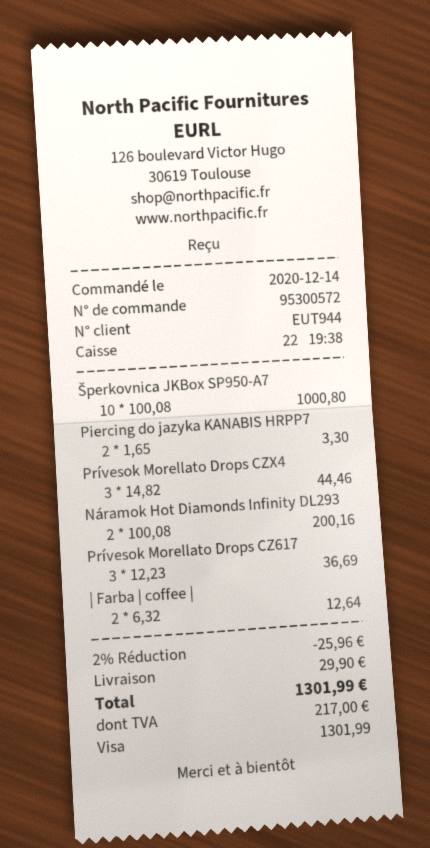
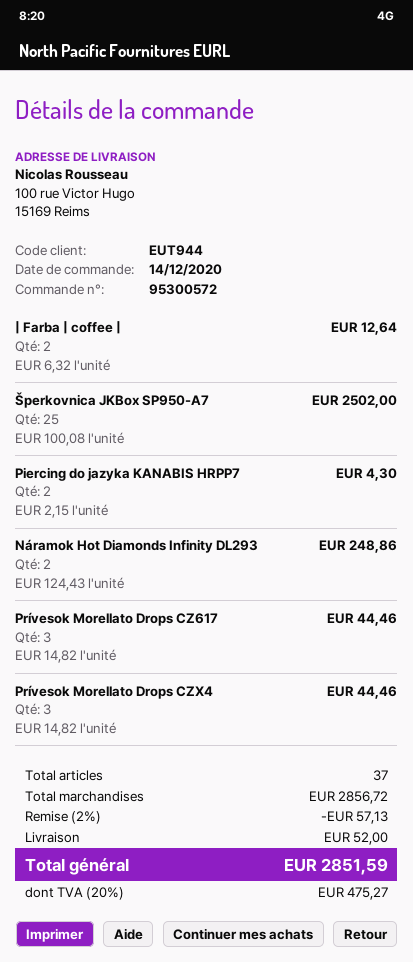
Šperkovnica JKBox SP950-A7: 10 x 100.08 = 1000.80 -> 25 x 100.08 = 2502.00
Piercing do jazyka KANABIS HRPP7: 2 x 1.65 = 3.30 -> 2 x 2.15 = 4.30
Náramok Hot Diamonds Infinity DL293: 2 x 100.08 = 200.16 -> 2 x 124.43 = 248.86
Prívesok Morellato Drops CZ617: 3 x 12.23 = 36.69 -> 3 x 14.82 = 44.46
discount: 2% = 25.96 -> 2% = 57.13
shipping: 29.90 -> 52.00
tax: 217.00 -> 475.27
total: 1301.99 -> 2851.59

